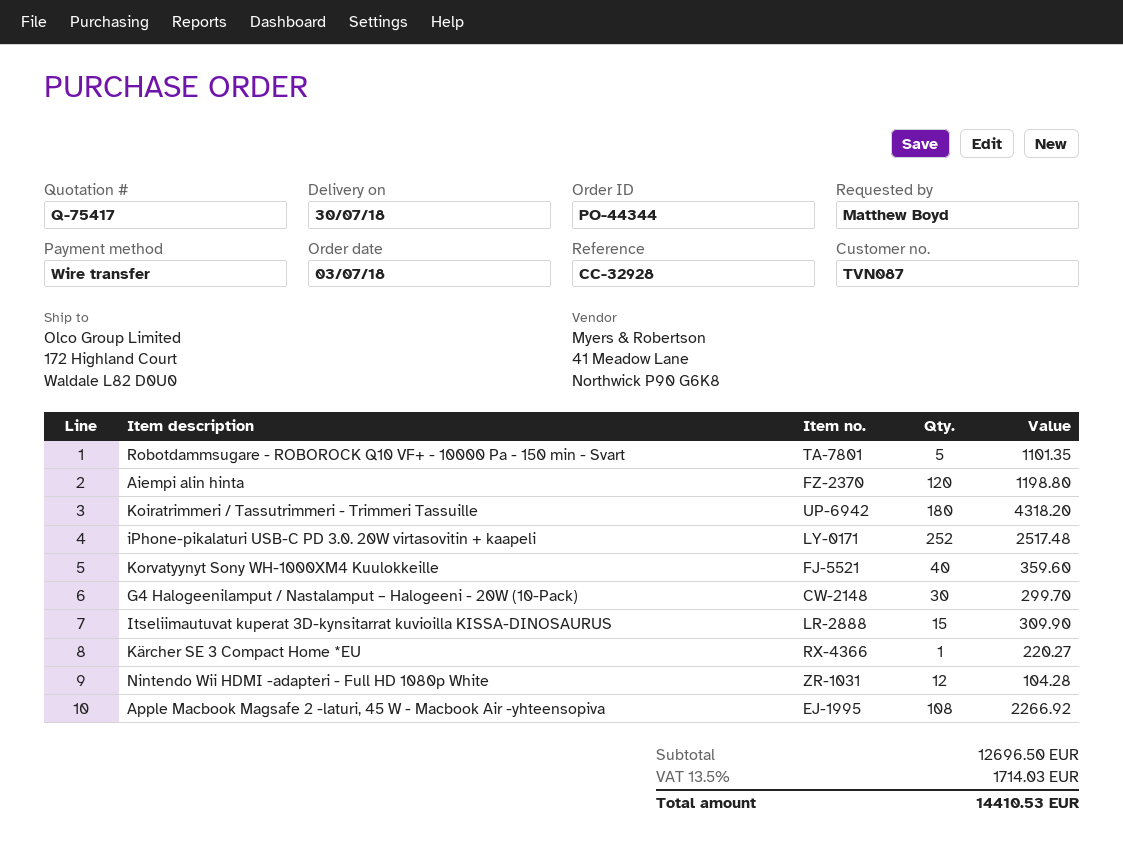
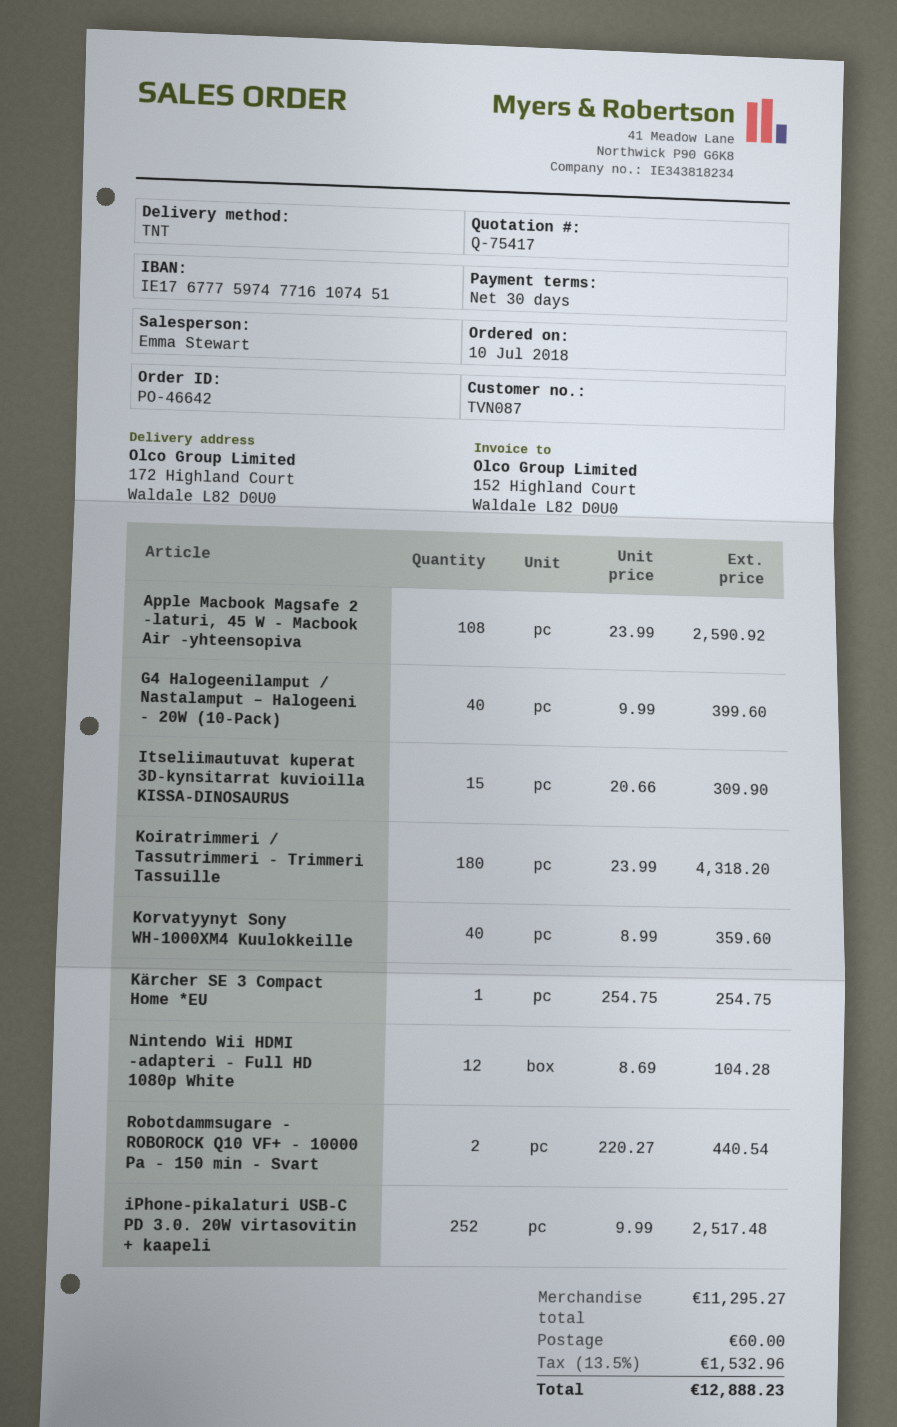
order number: PO-44344 -> PO-46642
order date: 2018-07-03 -> 2018-07-10
Robotdammsugare - ROBOROCK Q10 VF+ - 10000 Pa - 150 min - Svart: 5 for 1101.35 -> 2 for 440.54
Aiempi alin hinta: 120 for 1198.80 -> none
G4 Halogeenilamput / Nastalamput – Halogeeni - 20W (10-Pack): 30 for 299.70 -> 40 for 399.60
Kärcher SE 3 Compact Home *EU: 1 for 220.27 -> 1 for 254.75
Apple Macbook Magsafe 2 -laturi, 45 W - Macbook Air -yhteensopiva: 108 for 2266.92 -> 108 for 2590.92
subtotal: 12696.50 -> 11295.27
shipping: none -> 60.00
tax: 13.5% = 1714.03 -> 13.5% = 1532.96
total: 14410.53 -> 12888.23

